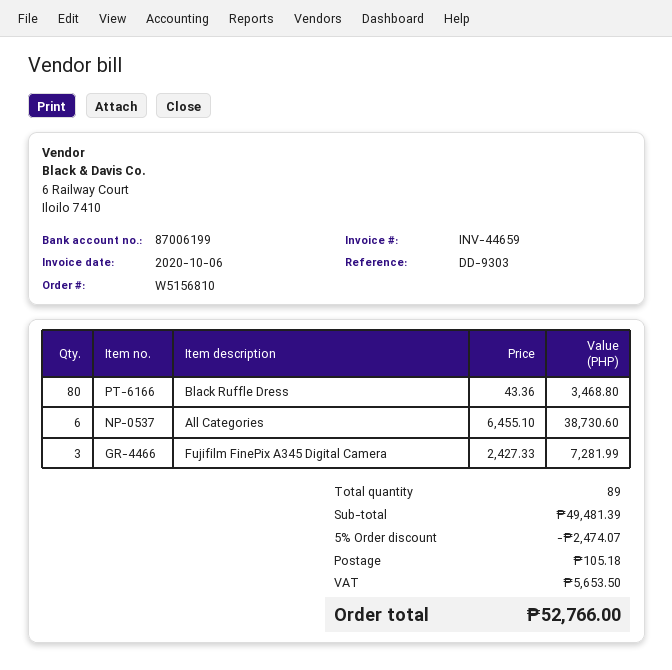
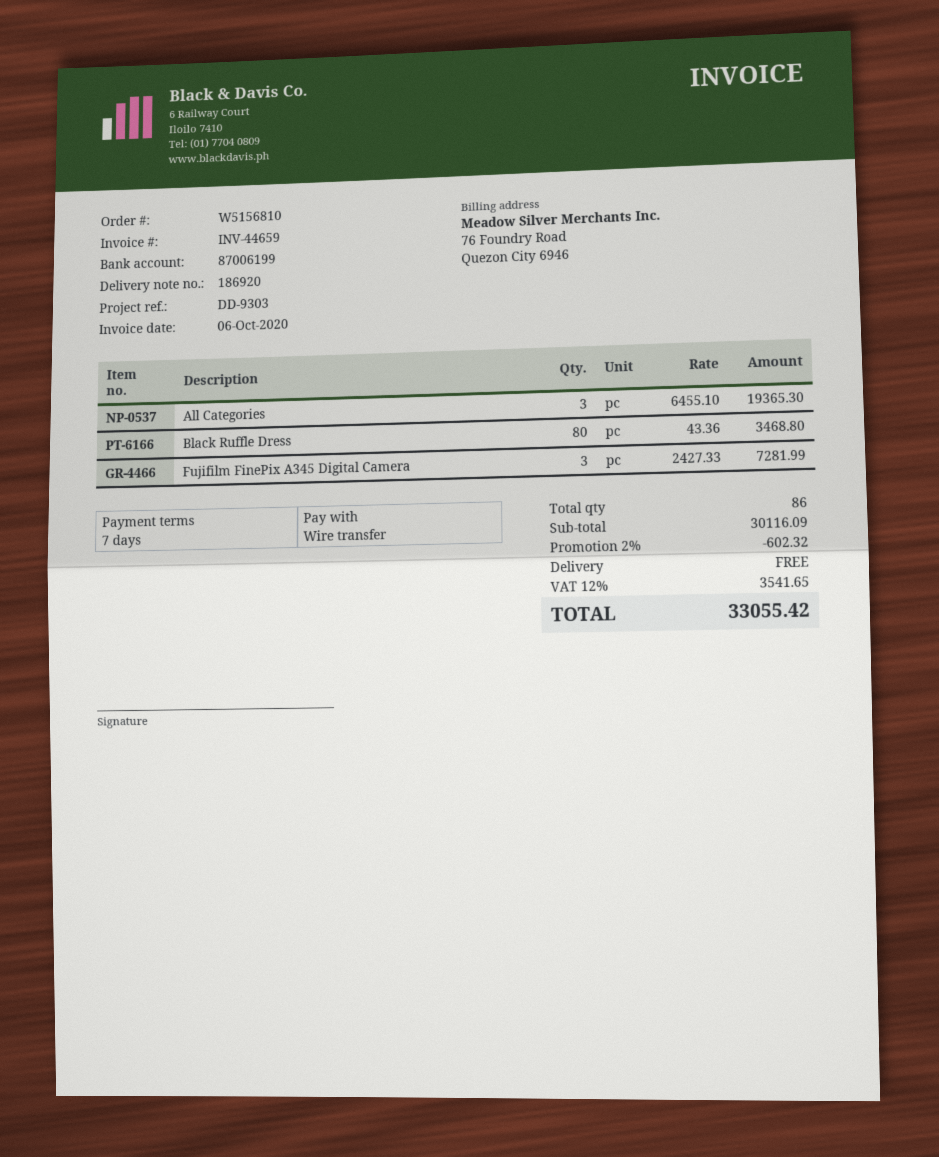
All Categories: 6 x 6455.10 = 38730.60 -> 3 x 6455.10 = 19365.30
total quantity: 89 -> 86
subtotal: 49481.39 -> 30116.09
discount: 5% = 2474.07 -> 2% = 602.32
shipping: 105.18 -> 0.00
tax: 5653.50 -> 3541.65
total: 52766.00 -> 33055.42

